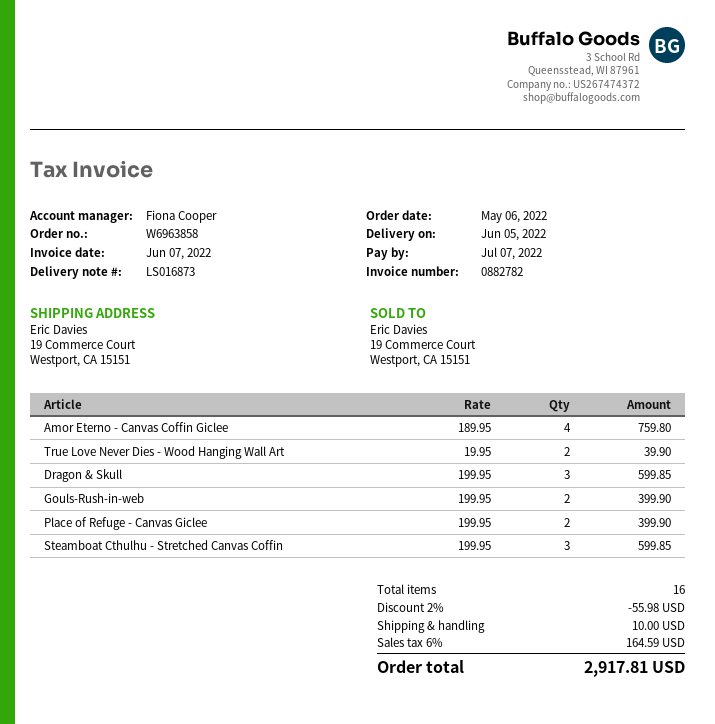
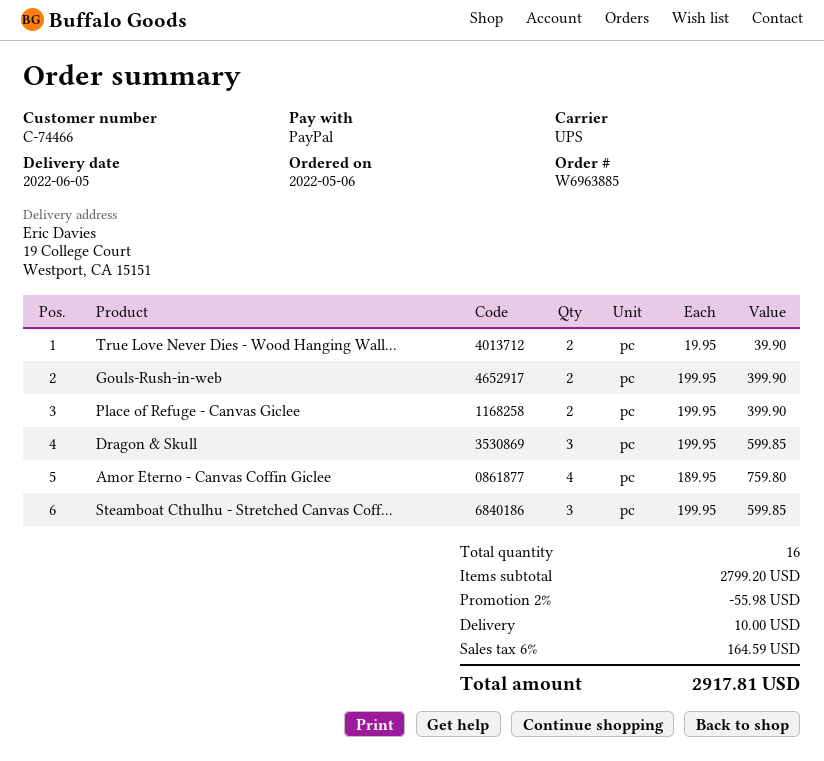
order number: W6963858 -> W6963885
ship to: 19 Commerce Court, Westport, CA 15151 -> 19 College Court, Westport, CA 15151

